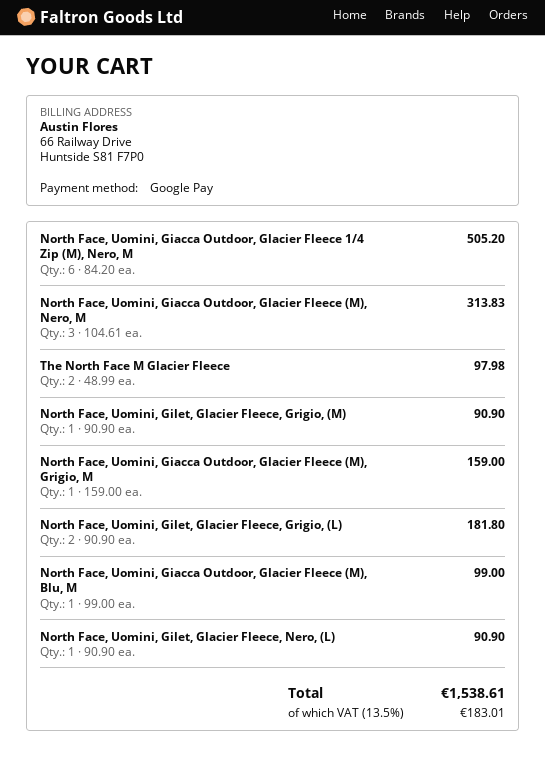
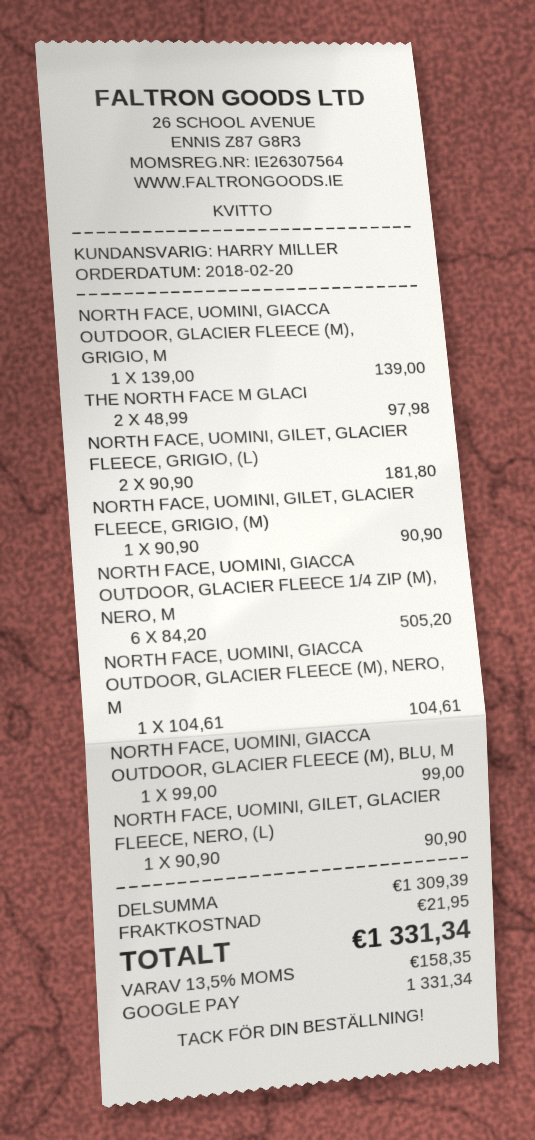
North Face, Uomini, Giacca Outdoor, Glacier Fleece (M), Nero, M: 3 x 104.61 = 313.83 -> 1 x 104.61 = 104.61
North Face, Uomini, Giacca Outdoor, Glacier Fleece (M), Grigio, M: 1 x 159.00 = 159.00 -> 1 x 139.00 = 139.00
shipping: none -> 21.95
tax: 13.5% = 183.01 -> 13.5% = 158.35
total: 1538.61 -> 1331.34

